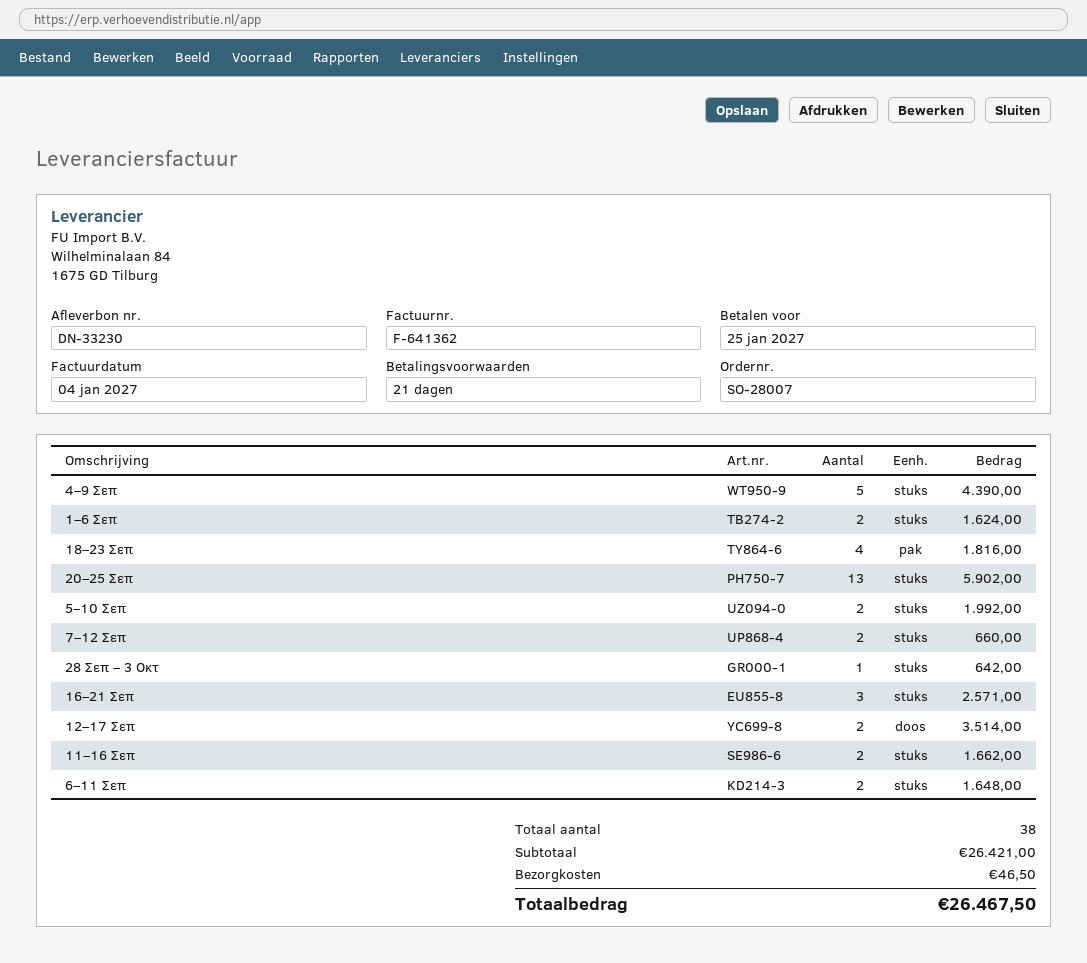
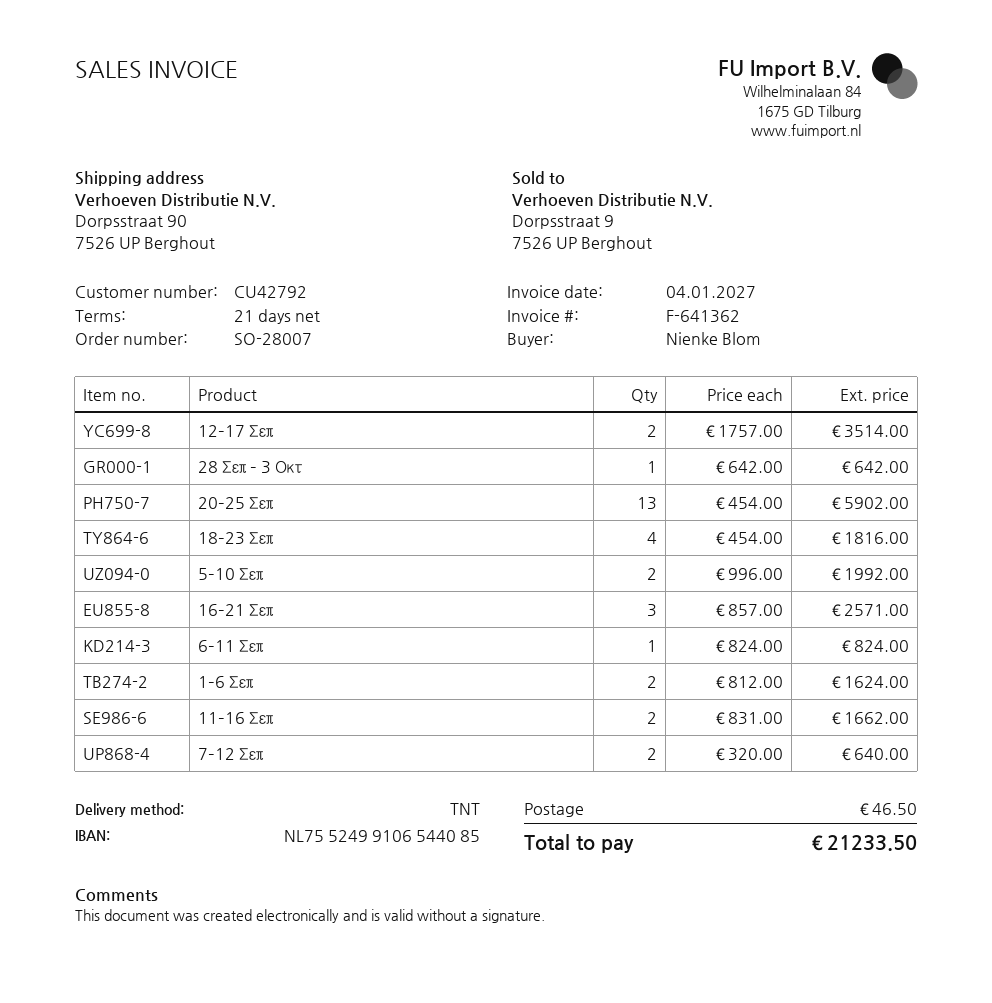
4–9 Σεπ: 5 for 4390.00 -> none
7–12 Σεπ: 2 for 660.00 -> 2 for 640.00
6–11 Σεπ: 2 for 1648.00 -> 1 for 824.00
total: 26467.50 -> 21233.50

